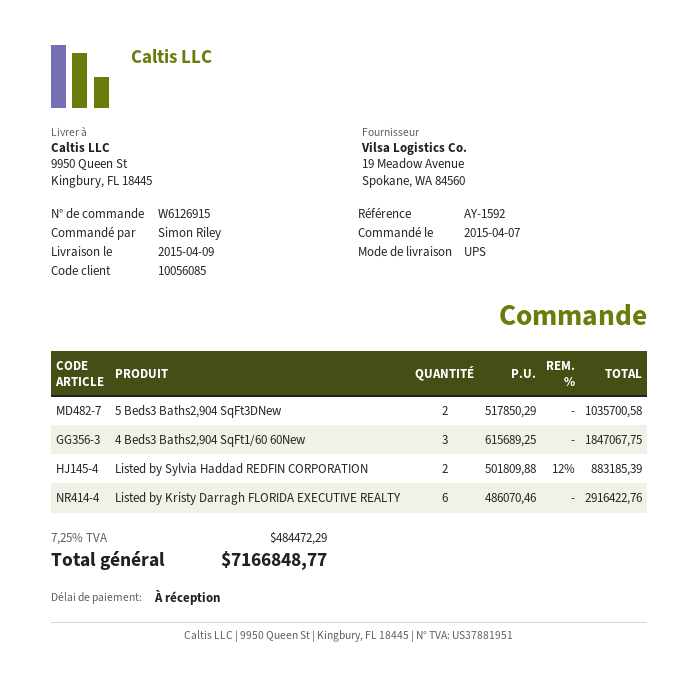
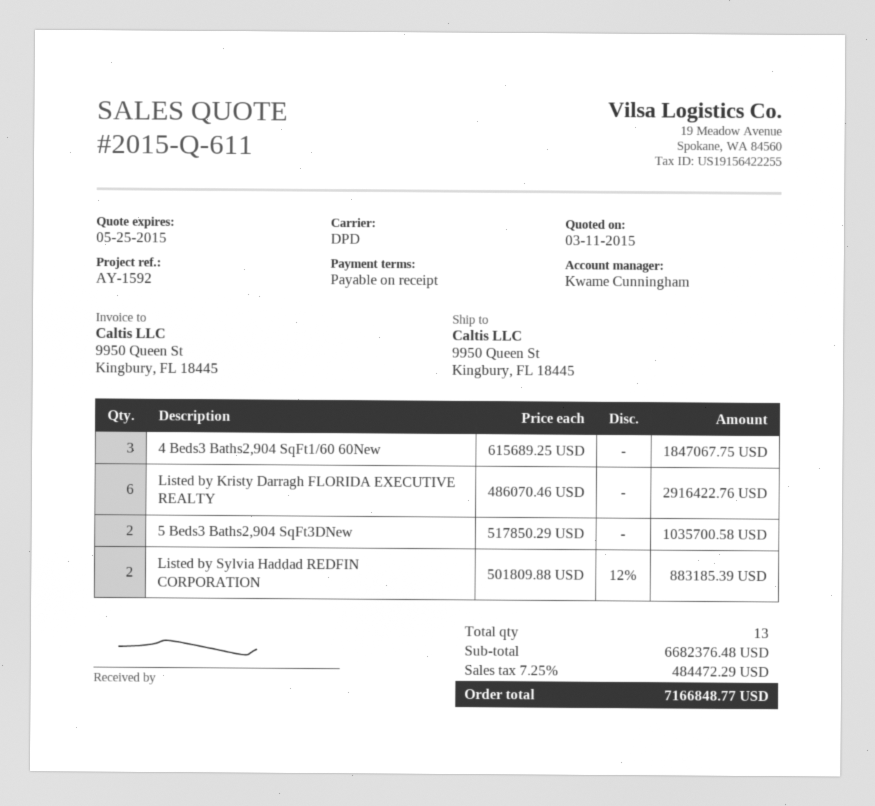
shipping method: UPS -> DPD

